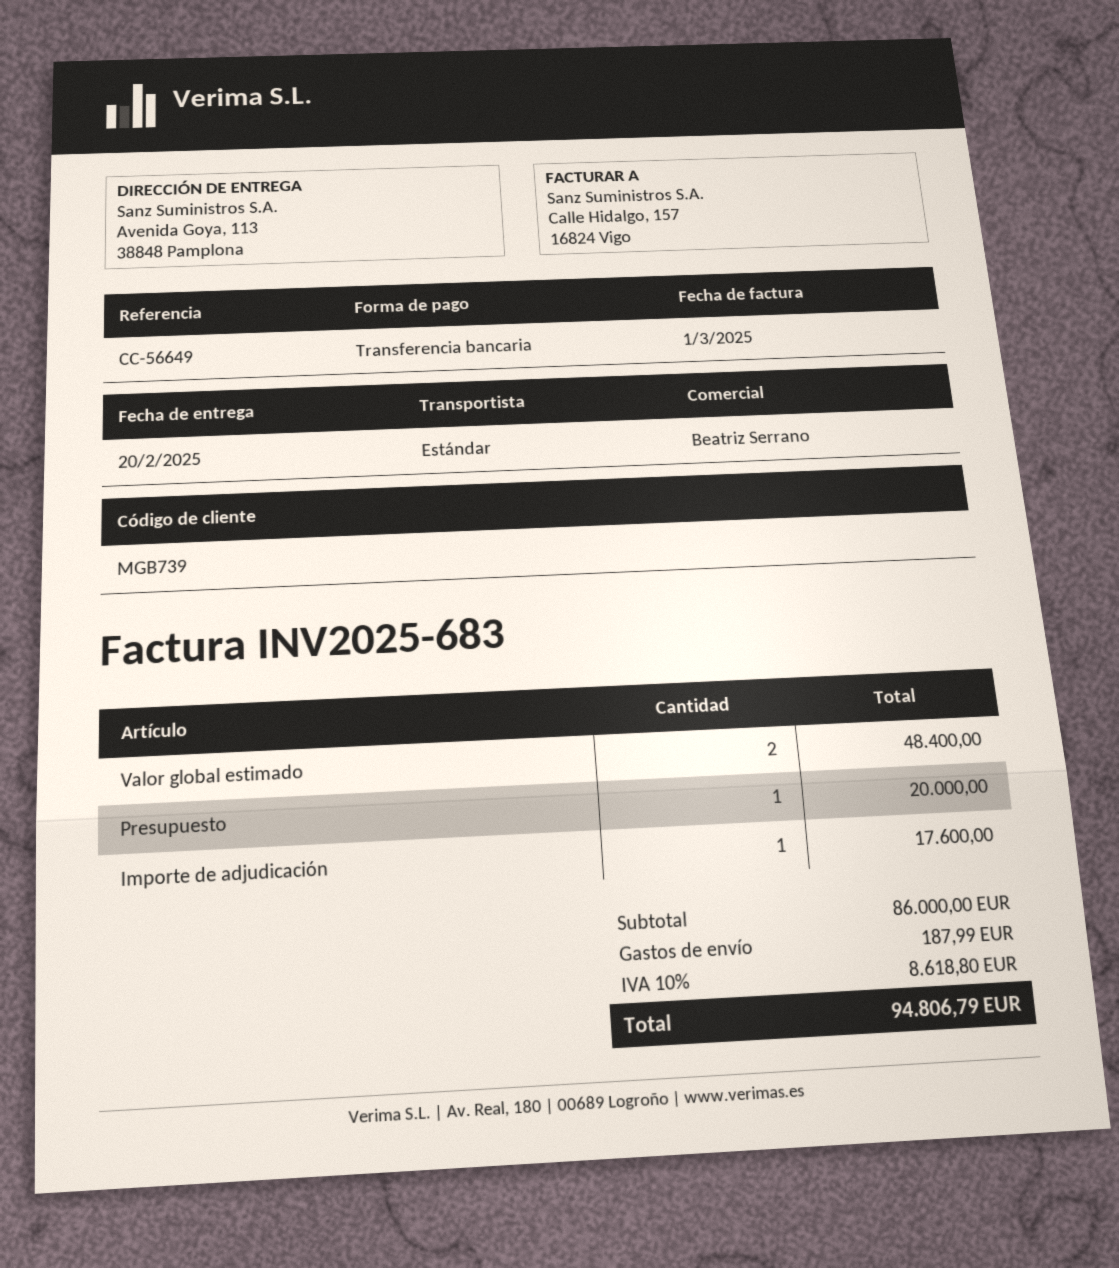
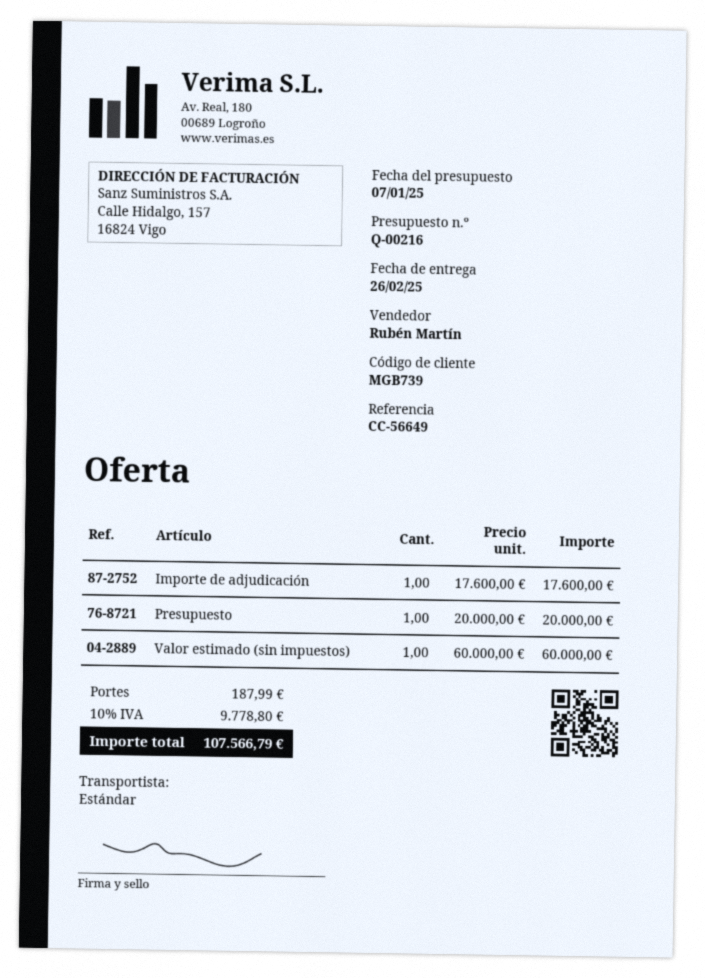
delivery date: 2025-02-20 -> 2025-02-26
sales rep: Beatriz Serrano -> Rubén Martín
Valor global estimado: 2 for 48400.00 -> none
Valor estimado (sin impuestos): none -> 1 for 60000.00
tax: 10% = 8618.80 -> 10% = 9778.80
total: 94806.79 -> 107566.79

